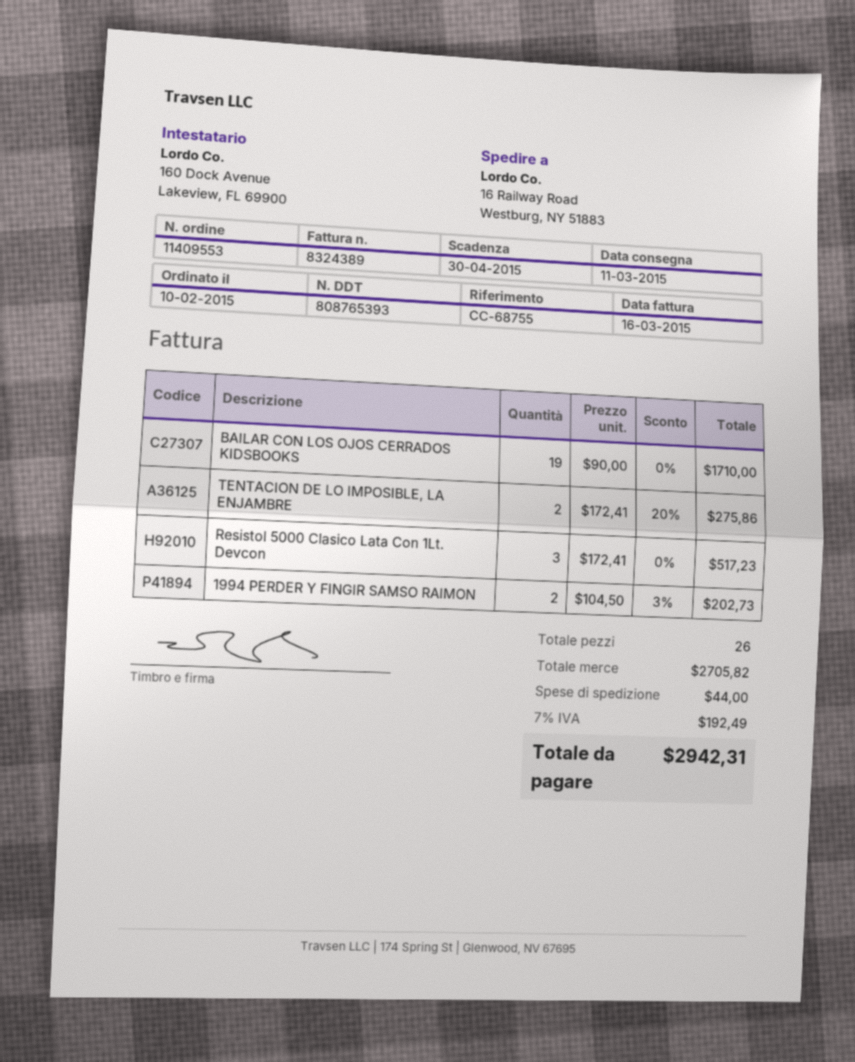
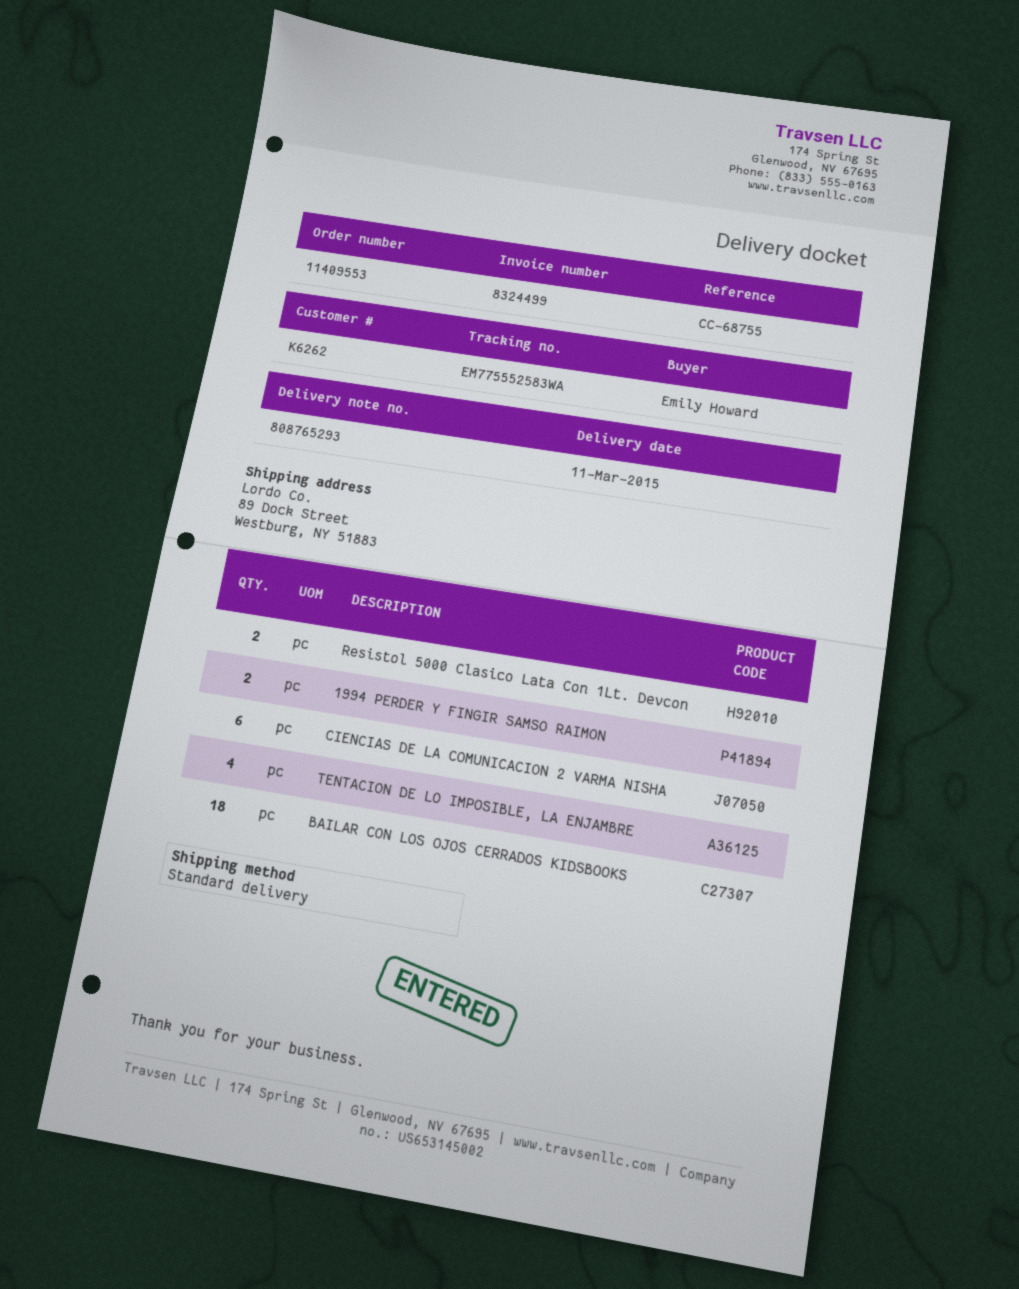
delivery note number: 808765393 -> 808765293
invoice number: 8324389 -> 8324499
ship to: 16 Railway Road, Westburg, NY 51883 -> 89 Dock Street, Westburg, NY 51883
BAILAR CON LOS OJOS CERRADOS KIDSBOOKS: 19 -> 18
TENTACION DE LO IMPOSIBLE, LA ENJAMBRE: 2 -> 4
Resistol 5000 Clasico Lata Con 1Lt. Devcon: 3 -> 2
CIENCIAS DE LA COMUNICACION 2 VARMA NISHA: none -> 6

